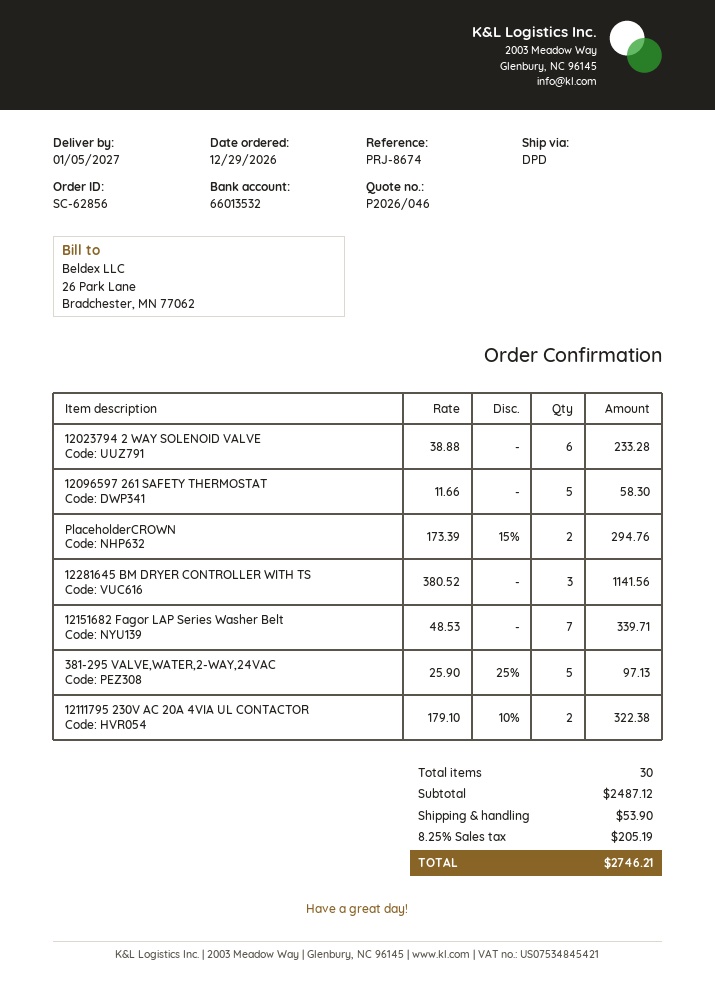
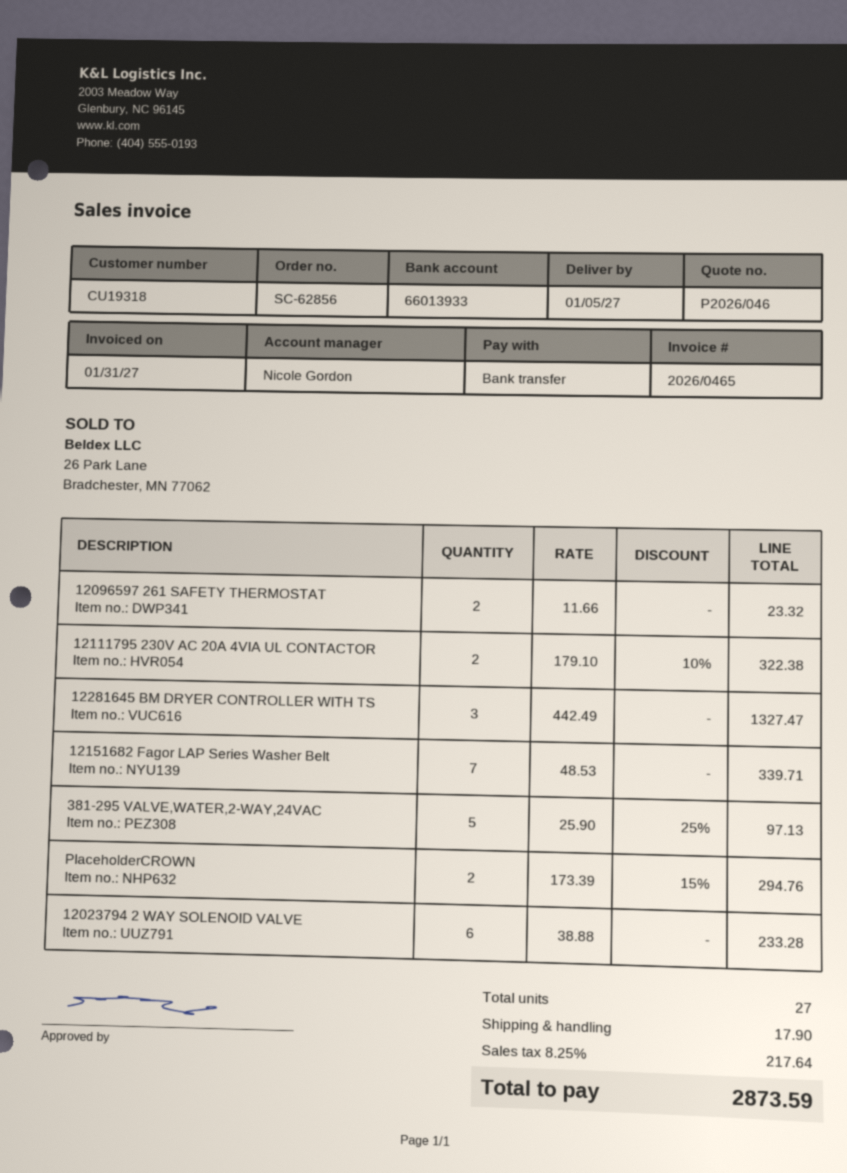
bank account: 66013532 -> 66013933
12096597 261 SAFETY THERMOSTAT: 5 x 11.66 = 58.30 -> 2 x 11.66 = 23.32
12281645 BM DRYER CONTROLLER WITH TS: 3 x 380.52 = 1141.56 -> 3 x 442.49 = 1327.47
total quantity: 30 -> 27
shipping: 53.90 -> 17.90
tax: 8.25% = 205.19 -> 8.25% = 217.64
total: 2746.21 -> 2873.59

